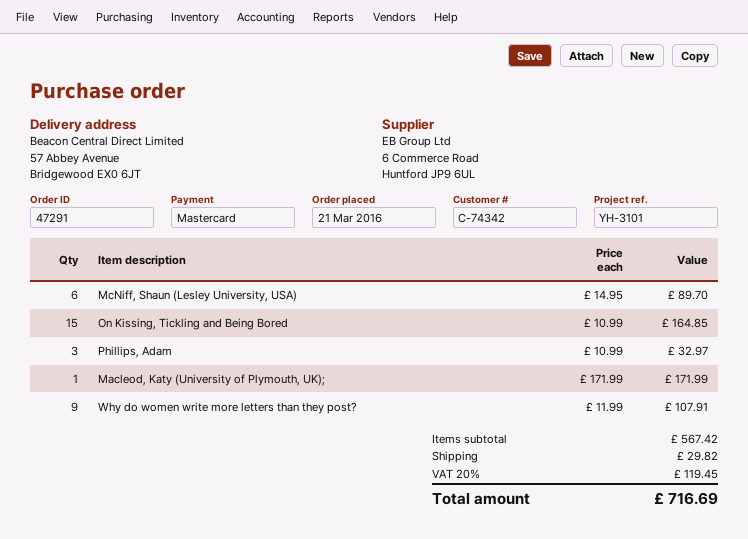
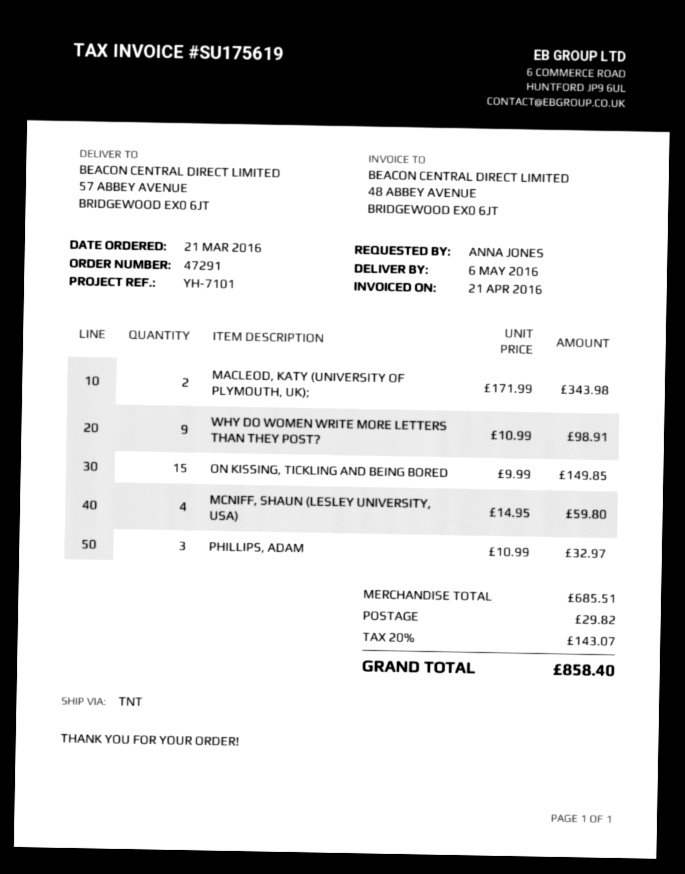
reference: YH-3101 -> YH-7101
McNiff, Shaun (Lesley University, USA): 6 x 14.95 = 89.70 -> 4 x 14.95 = 59.80
On Kissing, Tickling and Being Bored: 15 x 10.99 = 164.85 -> 15 x 9.99 = 149.85
Macleod, Katy (University of Plymouth, UK);: 1 x 171.99 = 171.99 -> 2 x 171.99 = 343.98
Why do women write more letters than they post?: 9 x 11.99 = 107.91 -> 9 x 10.99 = 98.91
subtotal: 567.42 -> 685.51
tax: 20% = 119.45 -> 20% = 143.07
total: 716.69 -> 858.40

